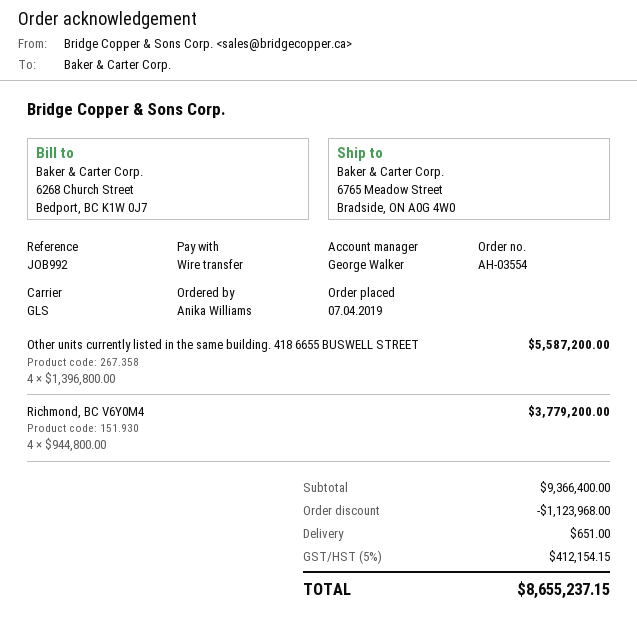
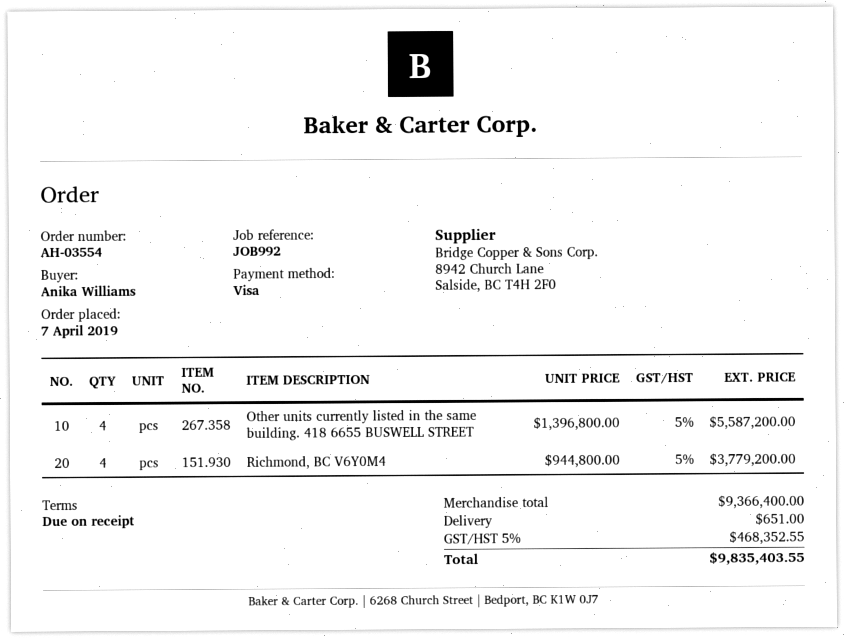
payment method: bank transfer -> Visa
discount: 1123968.00 -> none
tax: 5% = 412154.15 -> 5% = 468352.55
total: 8655237.15 -> 9835403.55

